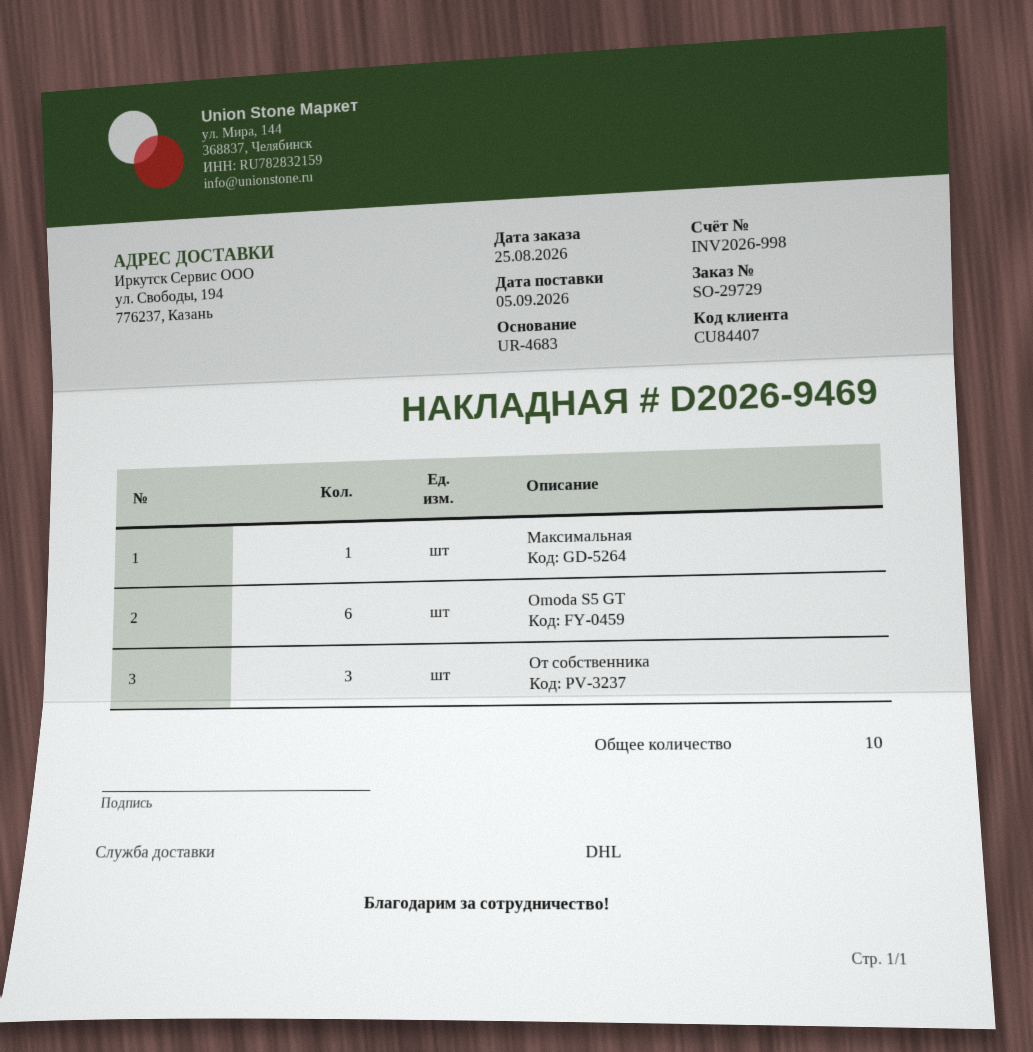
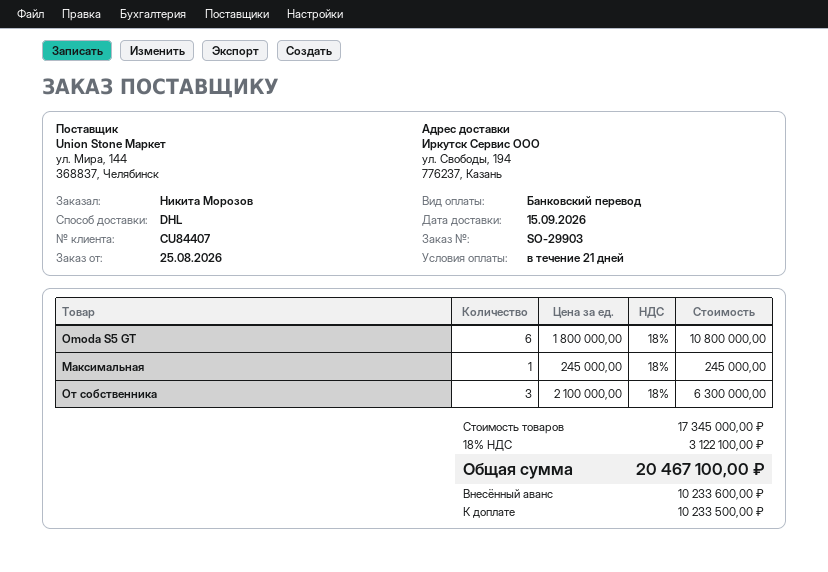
order number: SO-29729 -> SO-29903
delivery date: 2026-09-05 -> 2026-09-15

